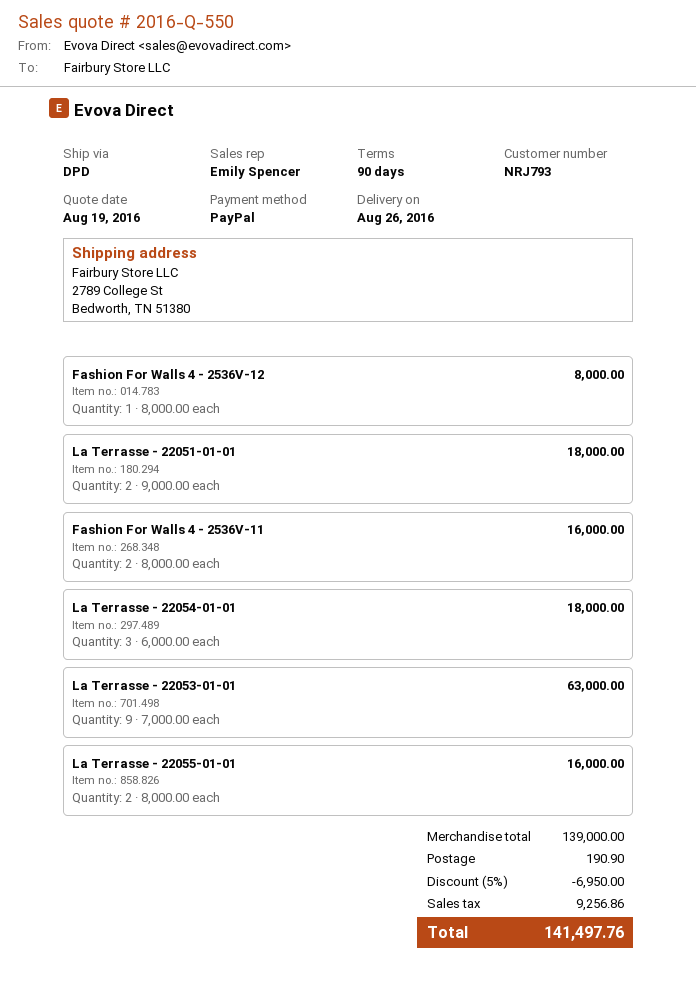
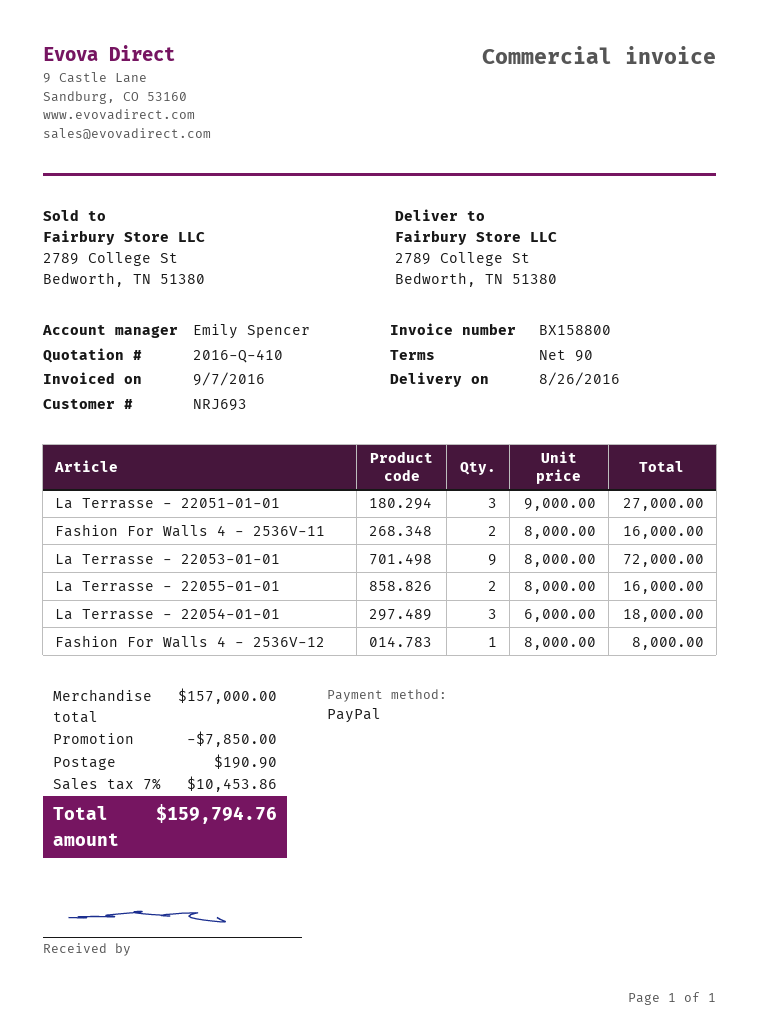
quote number: 2016-Q-550 -> 2016-Q-410
customer number: NRJ793 -> NRJ693
La Terrasse - 22051-01-01: 2 x 9000.00 = 18000.00 -> 3 x 9000.00 = 27000.00
La Terrasse - 22053-01-01: 9 x 7000.00 = 63000.00 -> 9 x 8000.00 = 72000.00
subtotal: 139000.00 -> 157000.00
discount: 6950.00 -> 7850.00
tax: 9256.86 -> 10453.86
total: 141497.76 -> 159794.76

